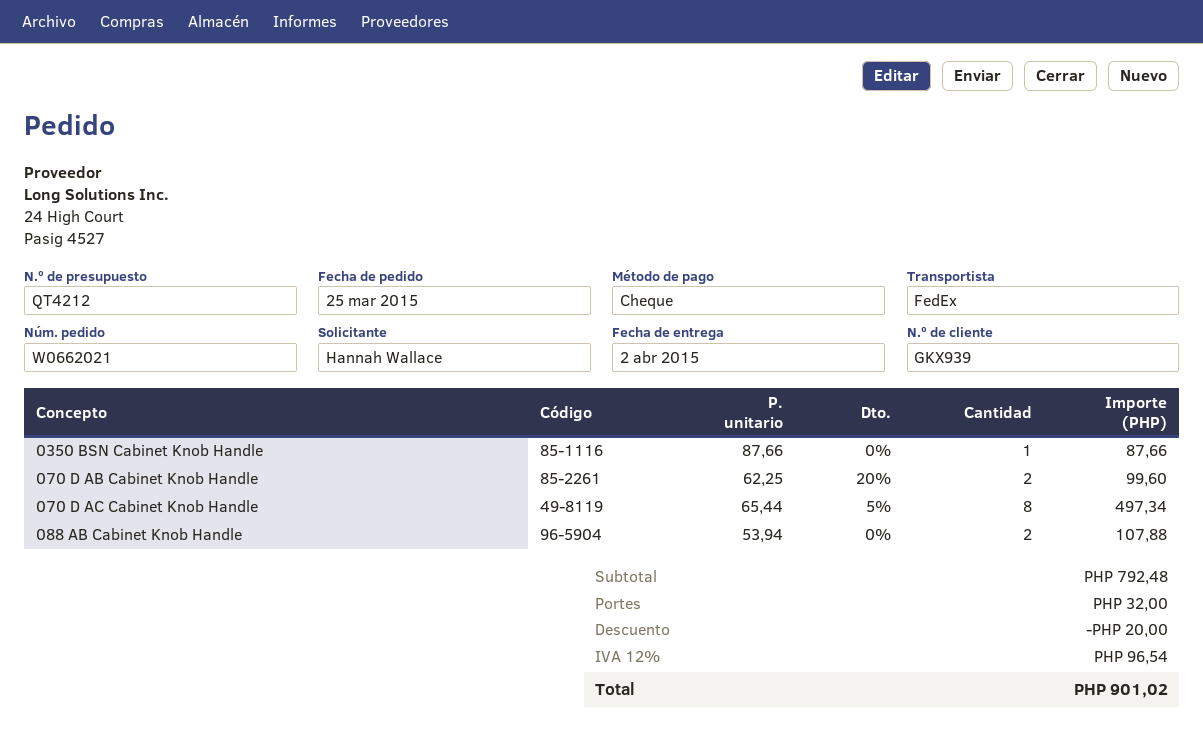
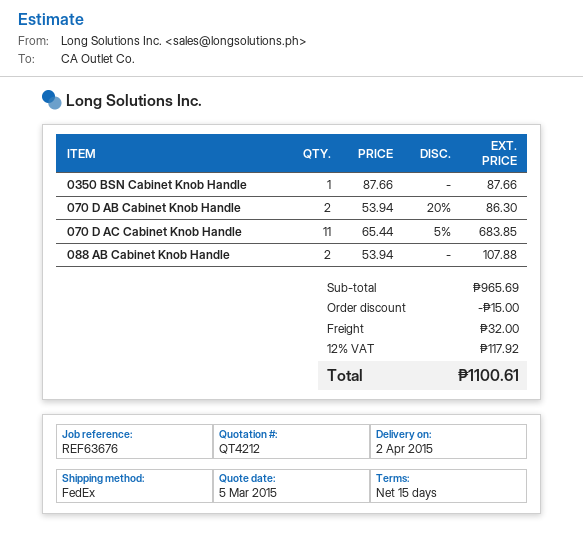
070 D AB Cabinet Knob Handle: 2 x 62.25 - 20% = 99.60 -> 2 x 53.94 - 20% = 86.30
070 D AC Cabinet Knob Handle: 8 x 65.44 - 5% = 497.34 -> 11 x 65.44 - 5% = 683.85
subtotal: 792.48 -> 965.69
discount: 20.00 -> 15.00
tax: 12% = 96.54 -> 12% = 117.92
total: 901.02 -> 1100.61

